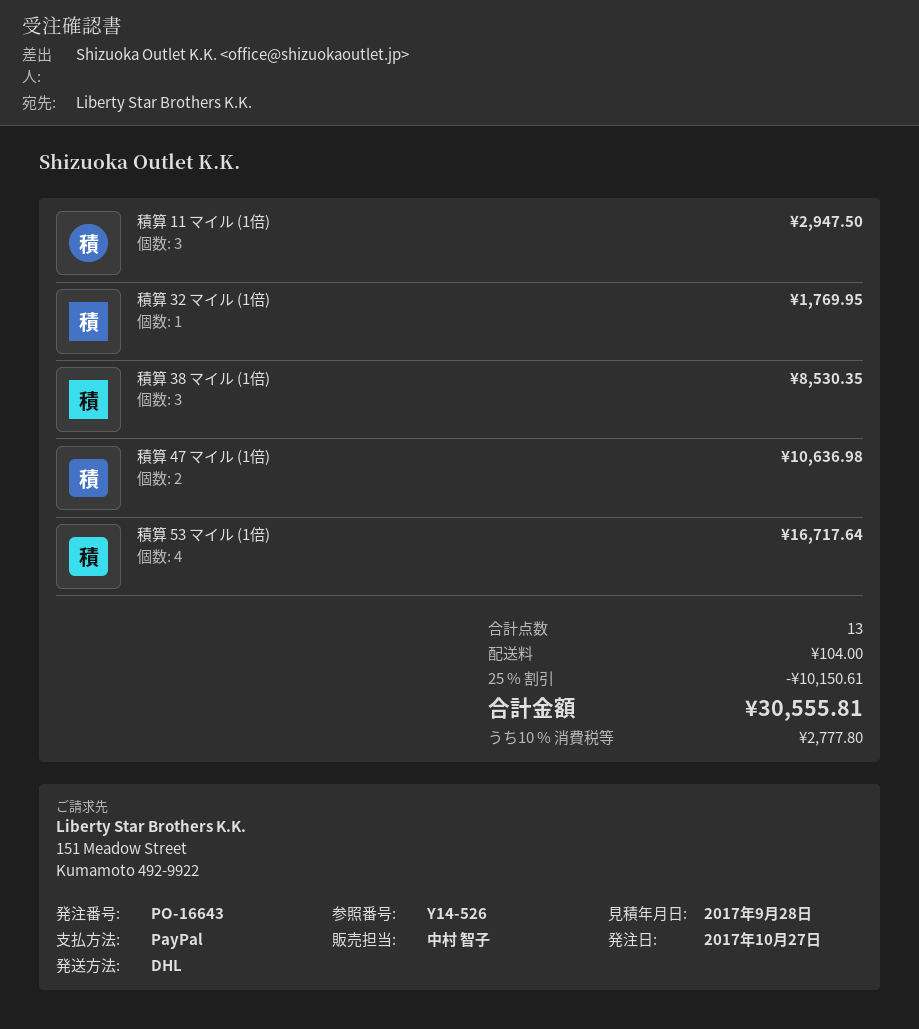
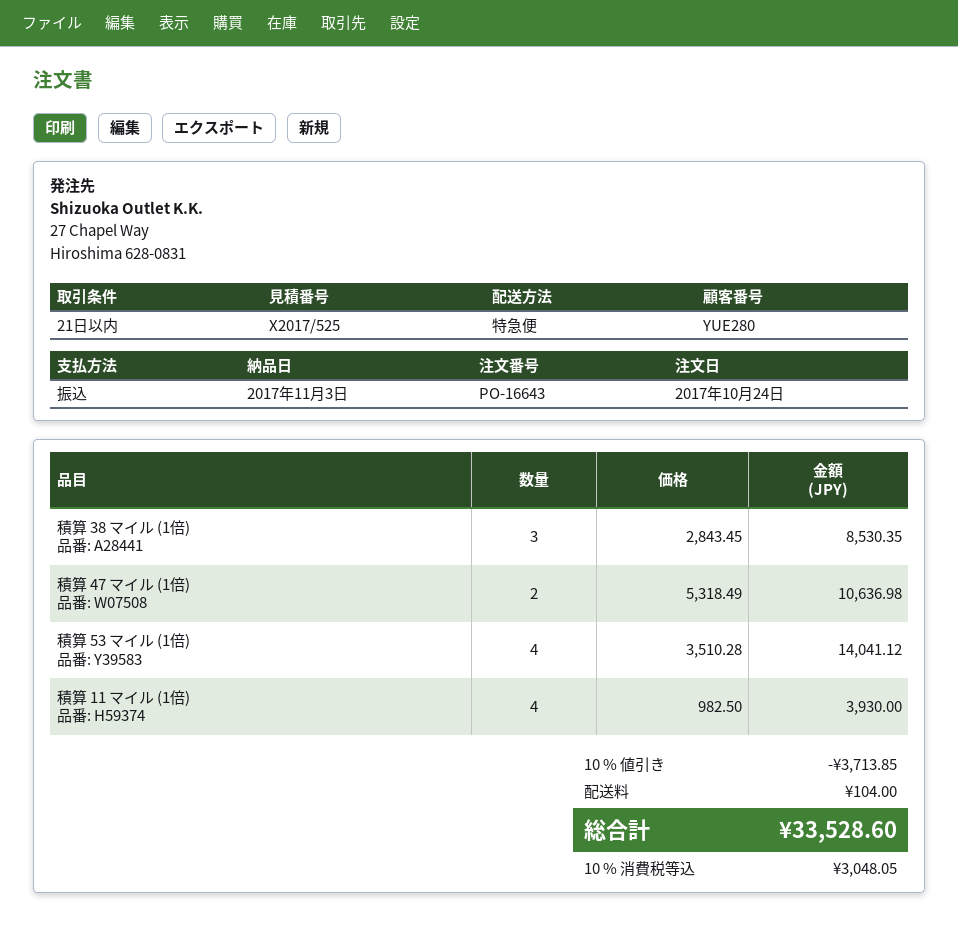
order date: 2017-10-27 -> 2017-10-24
payment method: PayPal -> bank transfer
shipping method: DHL -> express
積算 11 マイル (1倍): 3 for 2947.50 -> 4 for 3930.00
積算 32 マイル (1倍): 1 for 1769.95 -> none
積算 53 マイル (1倍): 4 for 16717.64 -> 4 for 14041.12
discount: 25% = 10150.61 -> 10% = 3713.85
tax: 10% = 2777.80 -> 10% = 3048.05
total: 30555.81 -> 33528.60

